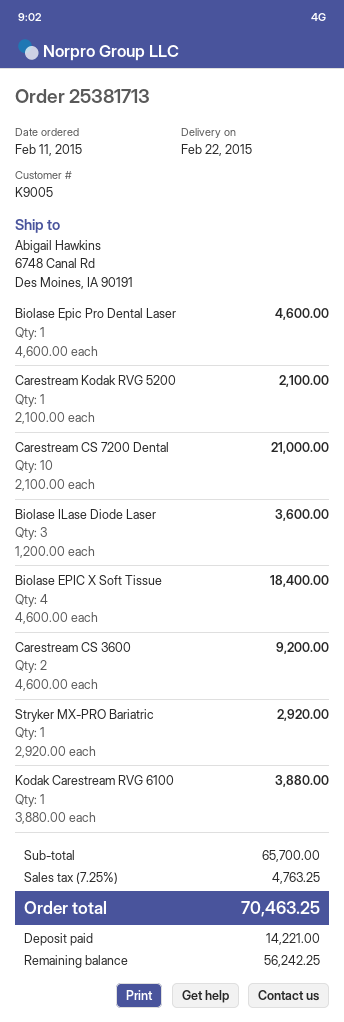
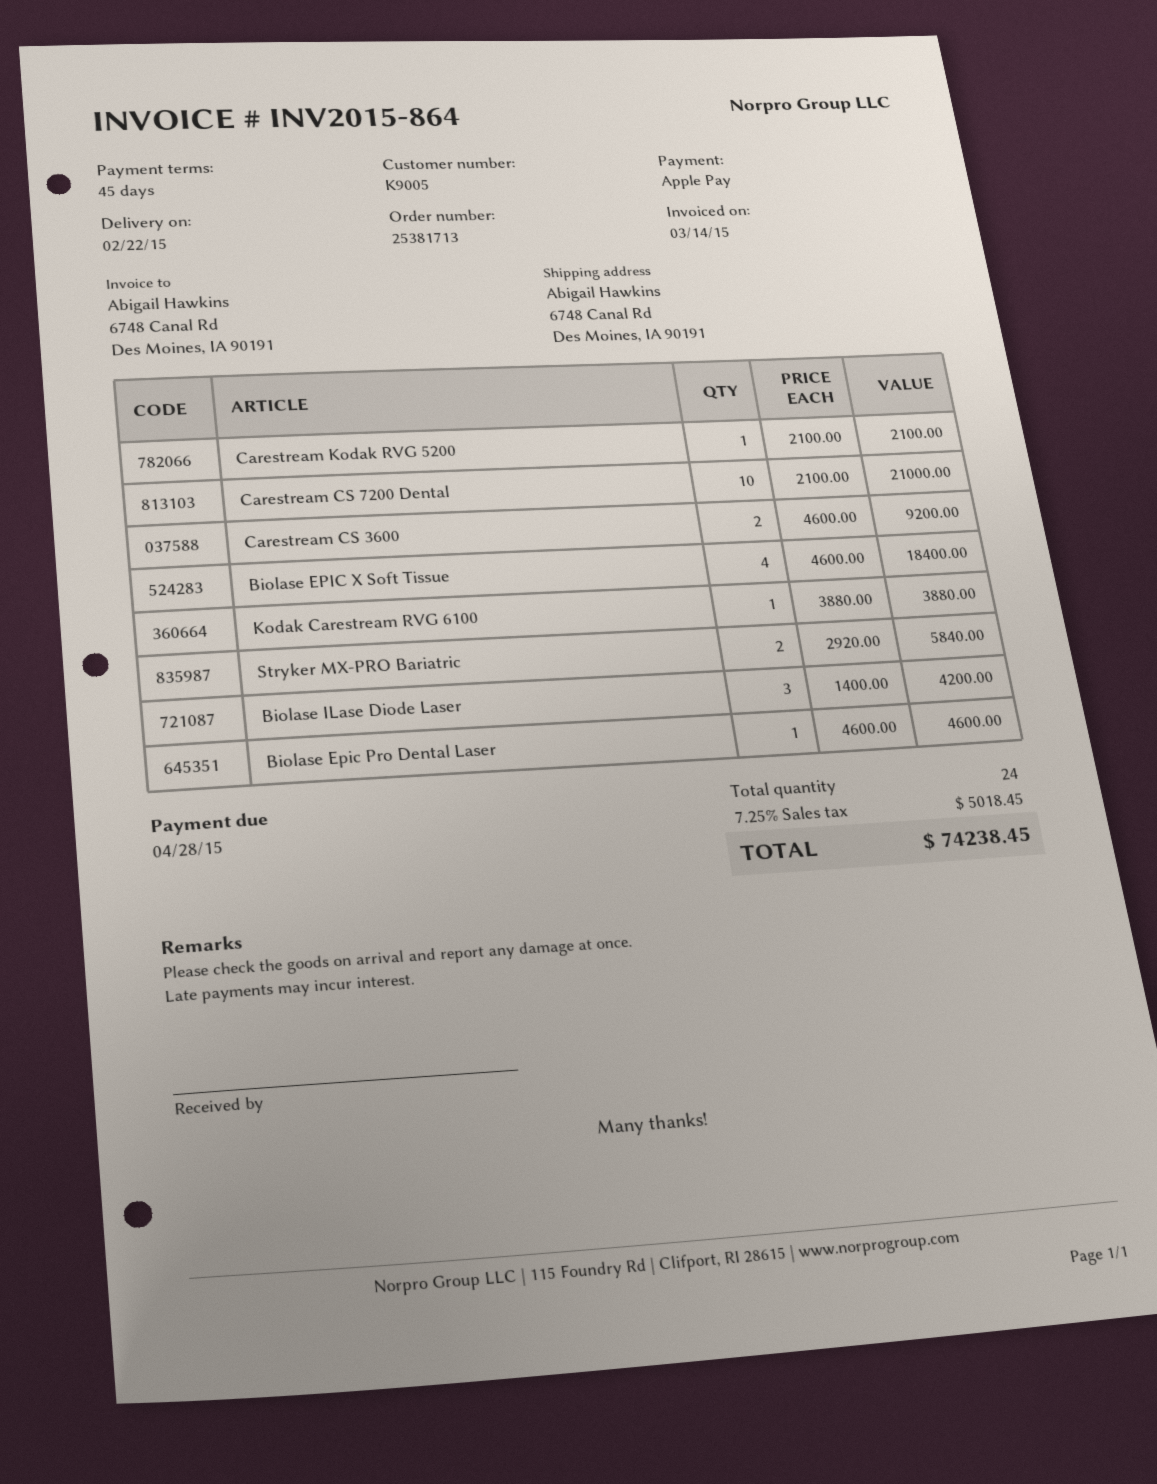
Biolase ILase Diode Laser: 3 x 1200.00 = 3600.00 -> 3 x 1400.00 = 4200.00
Stryker MX-PRO Bariatric: 1 x 2920.00 = 2920.00 -> 2 x 2920.00 = 5840.00
tax: 7.25% = 4763.25 -> 7.25% = 5018.45
total: 70463.25 -> 74238.45

